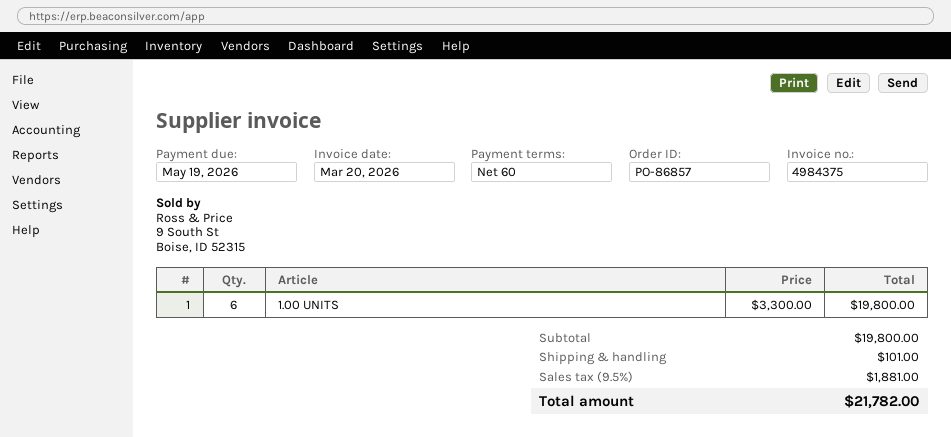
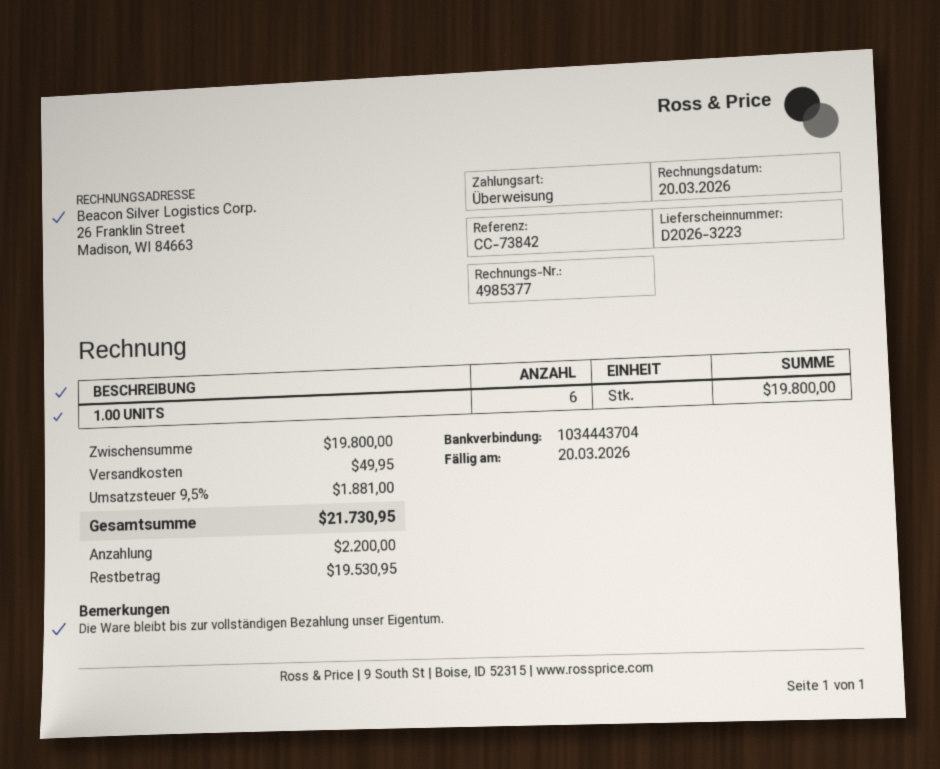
invoice number: 4984375 -> 4985377
due date: 2026-05-19 -> 2026-03-20
shipping: 101.00 -> 49.95
total: 21782.00 -> 21730.95

